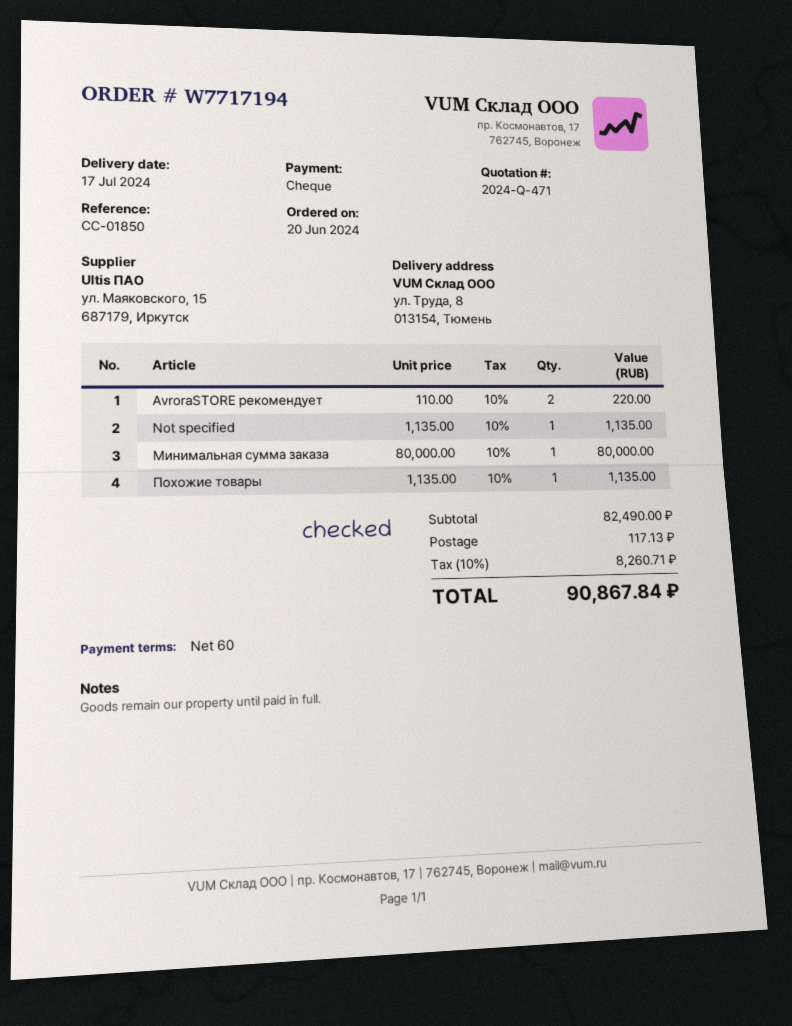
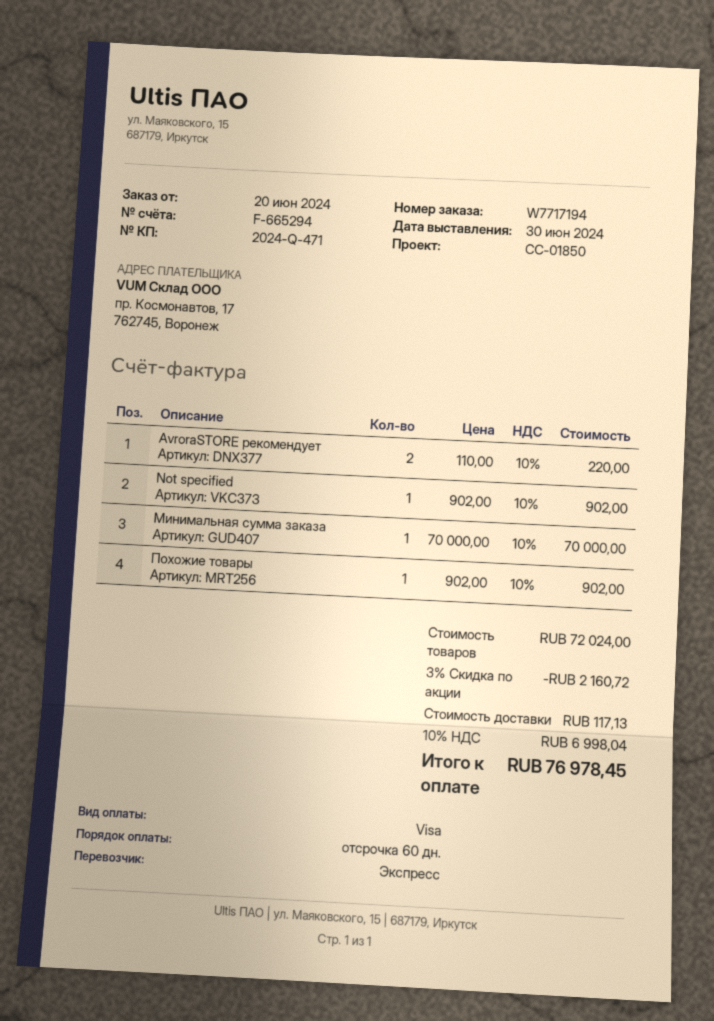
payment method: cheque -> Visa
Not specified: 1 x 1135.00 = 1135.00 -> 1 x 902.00 = 902.00
Минимальная сумма заказа: 1 x 80000.00 = 80000.00 -> 1 x 70000.00 = 70000.00
Похожие товары: 1 x 1135.00 = 1135.00 -> 1 x 902.00 = 902.00
subtotal: 82490.00 -> 72024.00
discount: none -> 3% = 2160.72
tax: 10% = 8260.71 -> 10% = 6998.04
total: 90867.84 -> 76978.45

